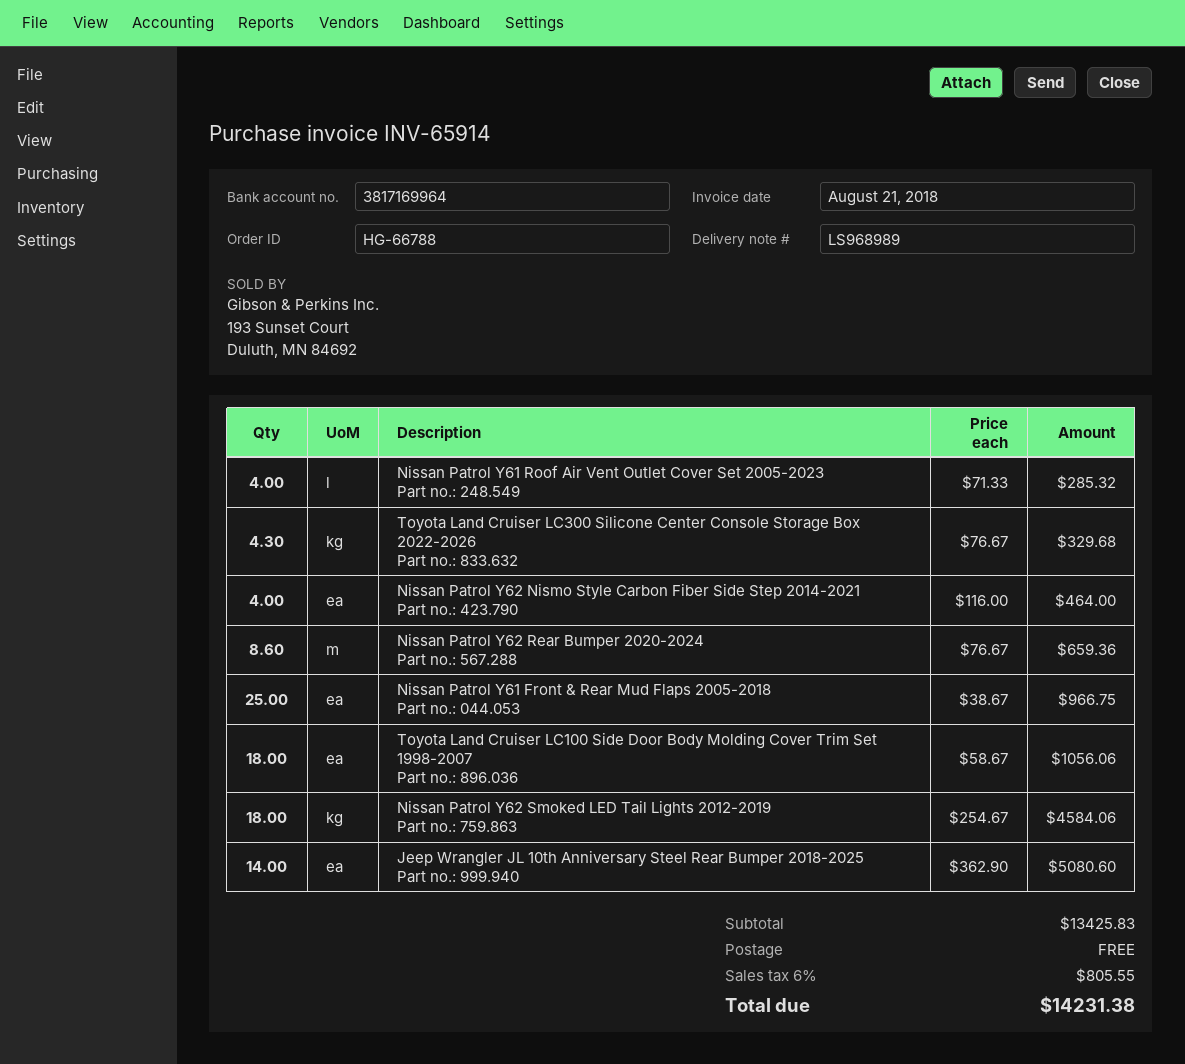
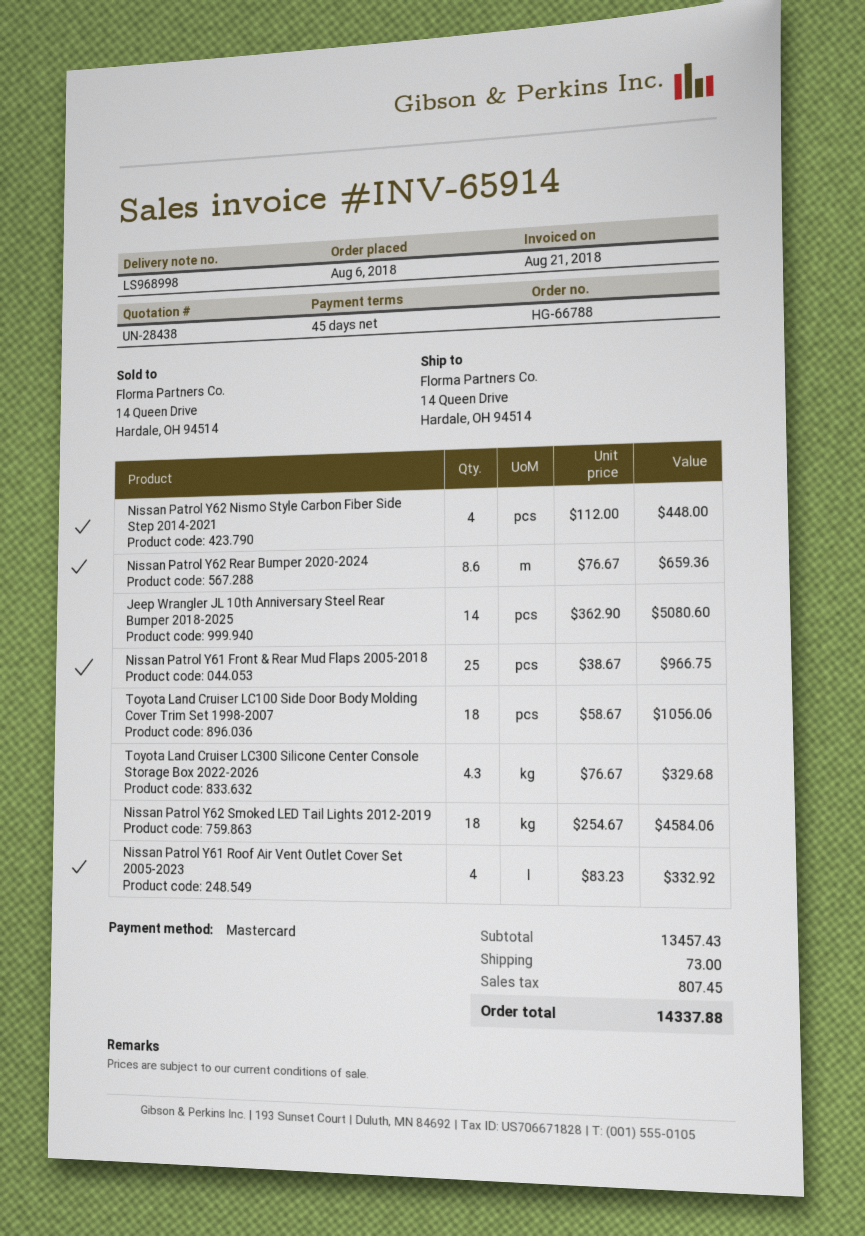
delivery note number: LS968989 -> LS968998
Nissan Patrol Y61 Roof Air Vent Outlet Cover Set 2005-2023: 4 x 71.33 = 285.32 -> 4 x 83.23 = 332.92
Nissan Patrol Y62 Nismo Style Carbon Fiber Side Step 2014-2021: 4 x 116.00 = 464.00 -> 4 x 112.00 = 448.00
subtotal: 13425.83 -> 13457.43
shipping: 0.00 -> 73.00
tax: 805.55 -> 807.45
total: 14231.38 -> 14337.88

